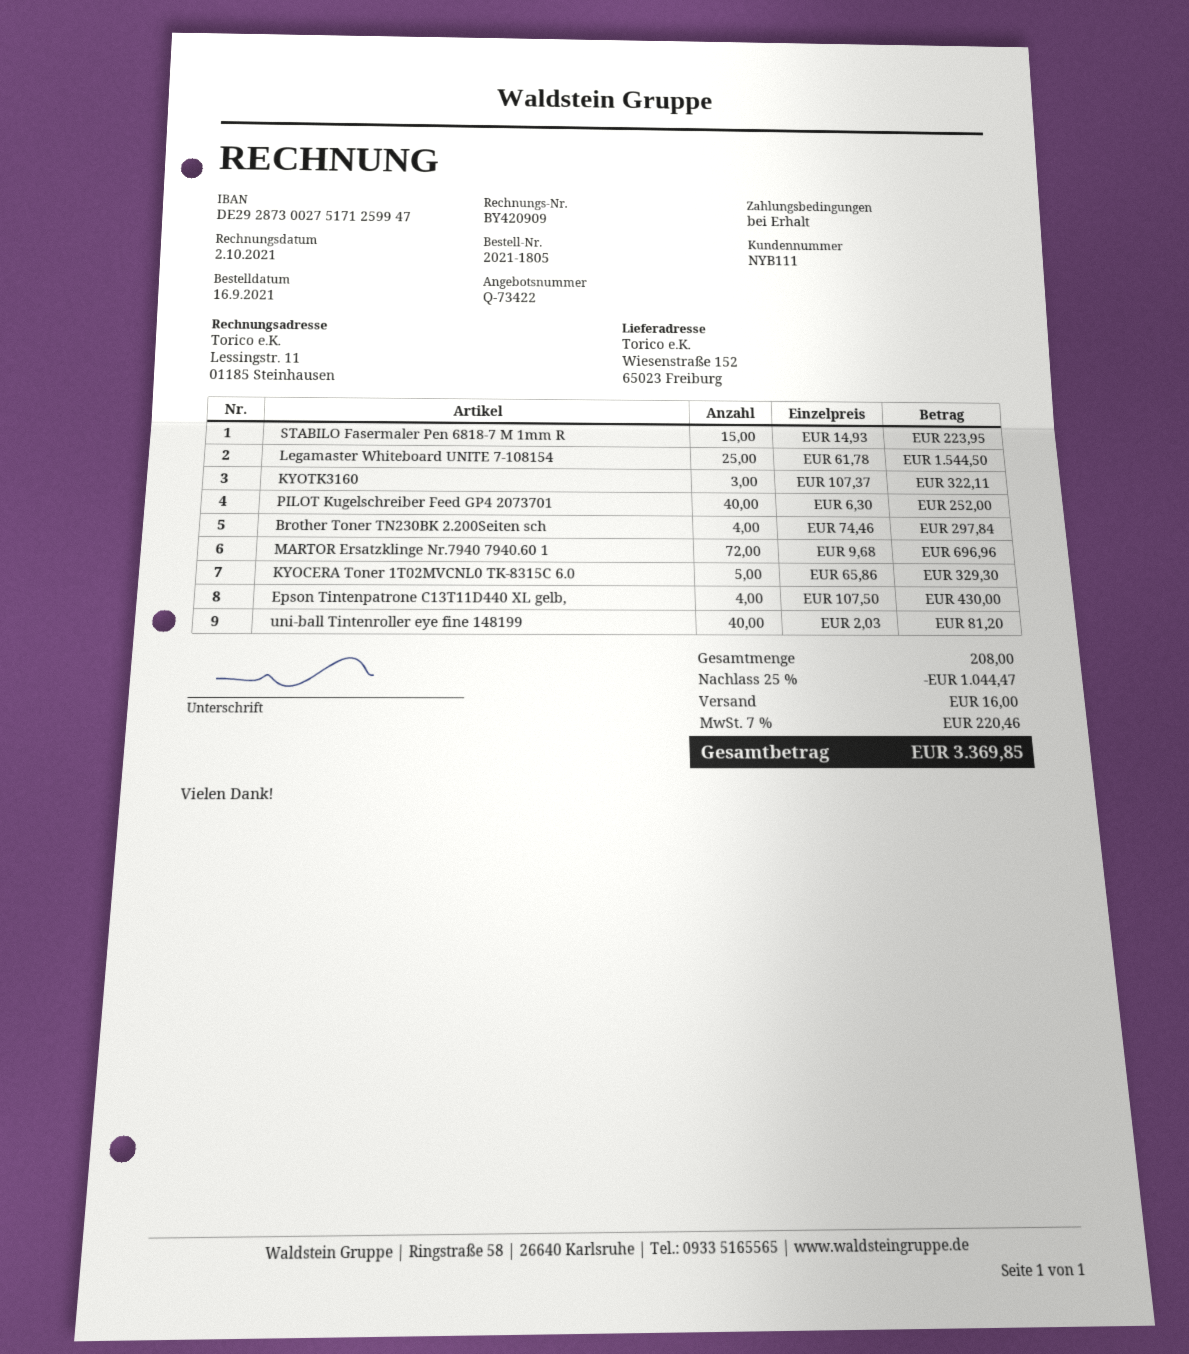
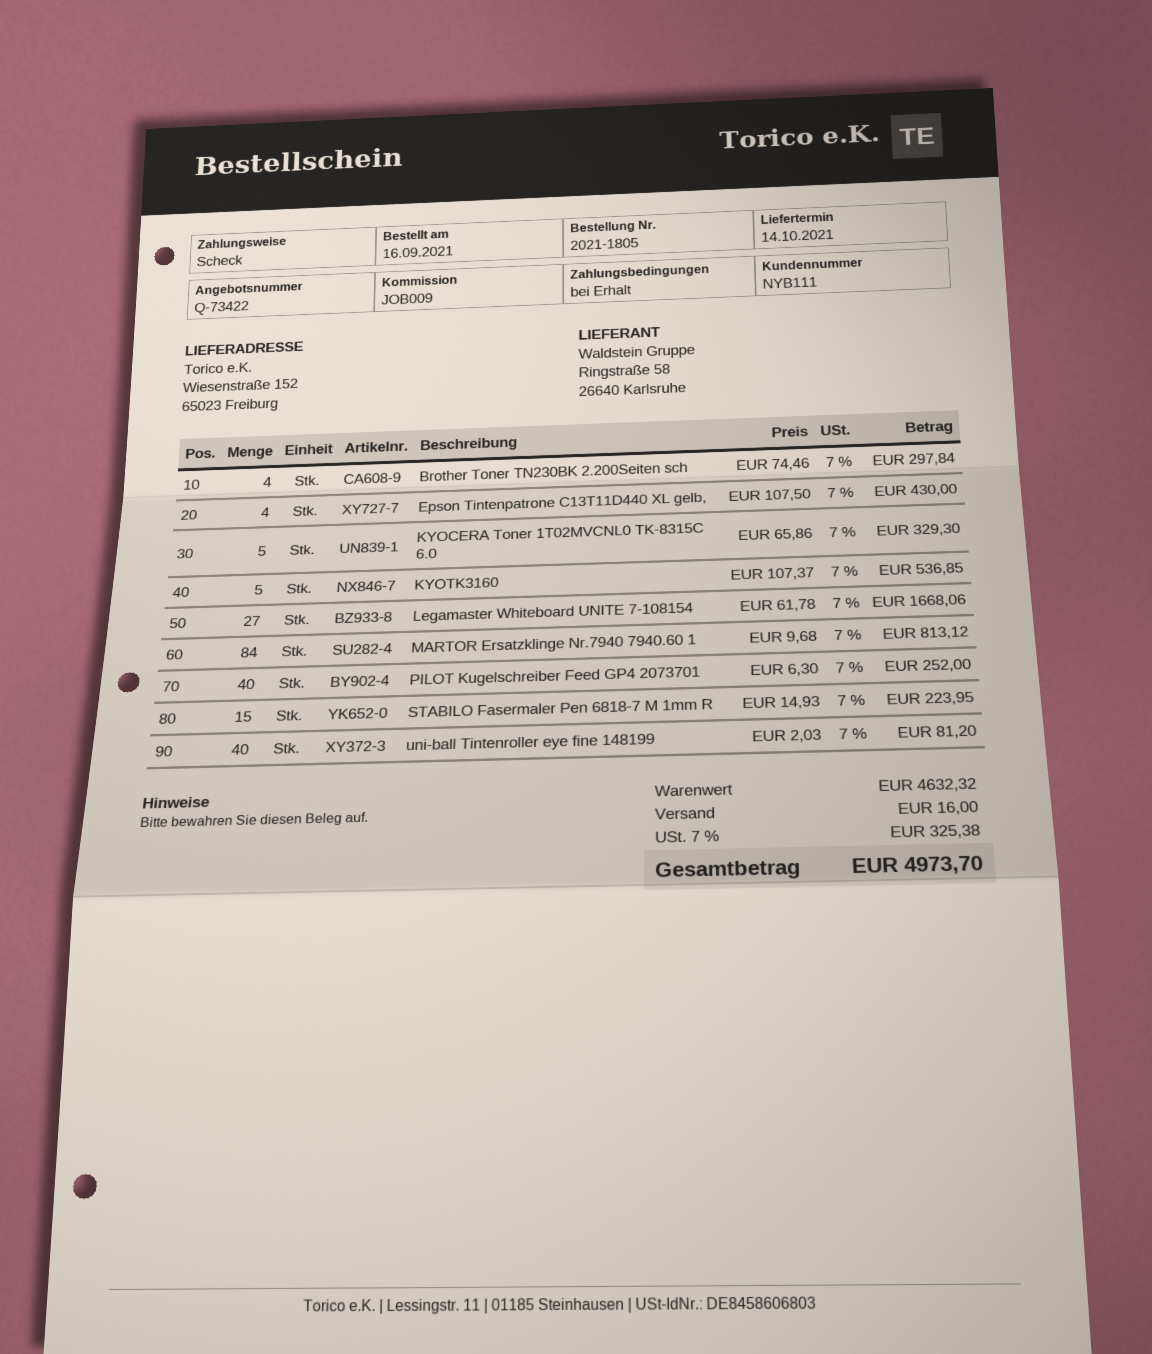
Legamaster Whiteboard UNITE 7-108154: 25 x 61.78 = 1544.50 -> 27 x 61.78 = 1668.06
KYOTK3160: 3 x 107.37 = 322.11 -> 5 x 107.37 = 536.85
MARTOR Ersatzklinge Nr.7940 7940.60 1: 72 x 9.68 = 696.96 -> 84 x 9.68 = 813.12
discount: 25% = 1044.47 -> none
tax: 7% = 220.46 -> 7% = 325.38
total: 3369.85 -> 4973.70

